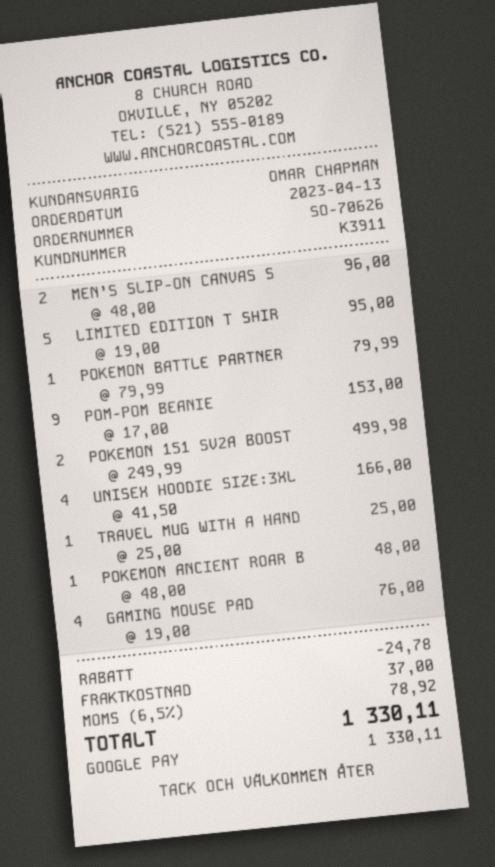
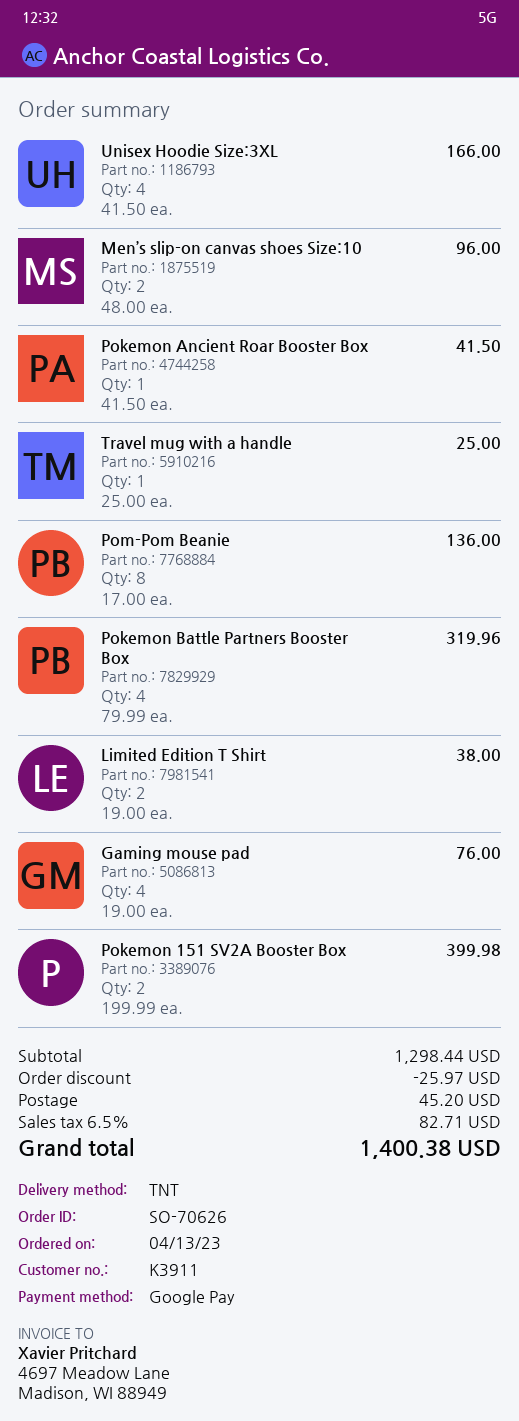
LIMITED EDITION T SHIR: 5 x 19.00 = 95.00 -> 2 x 19.00 = 38.00
POKEMON BATTLE PARTNER: 1 x 79.99 = 79.99 -> 4 x 79.99 = 319.96
POM-POM BEANIE: 9 x 17.00 = 153.00 -> 8 x 17.00 = 136.00
POKEMON 151 SV2A BOOST: 2 x 249.99 = 499.98 -> 2 x 199.99 = 399.98
POKEMON ANCIENT ROAR B: 1 x 48.00 = 48.00 -> 1 x 41.50 = 41.50
discount: 24.78 -> 25.97
shipping: 37.00 -> 45.20
tax: 6.5% = 78.92 -> 6.5% = 82.71
total: 1330.11 -> 1400.38

